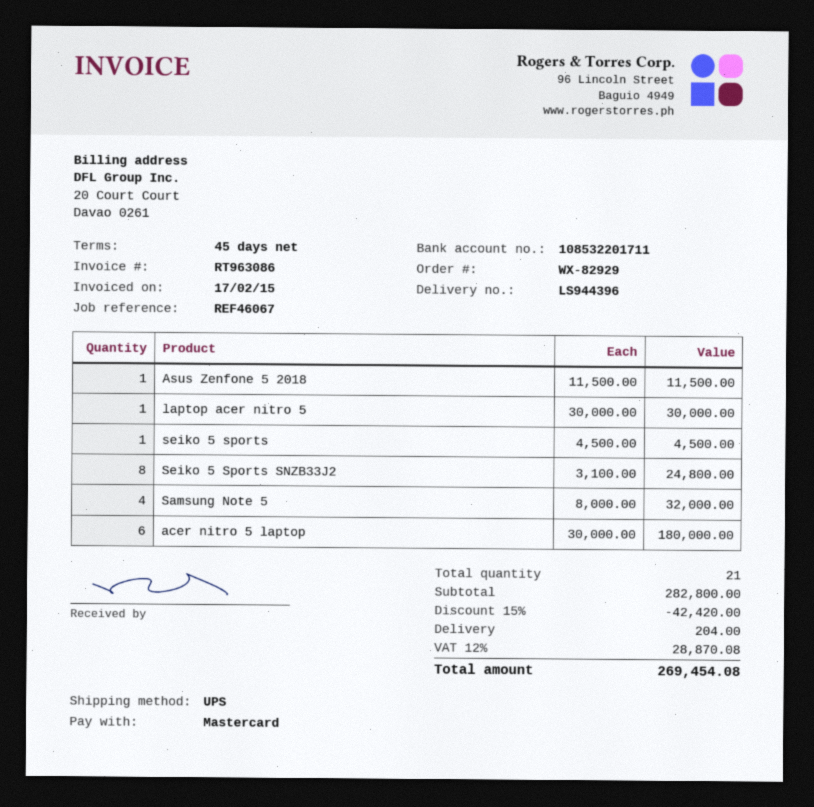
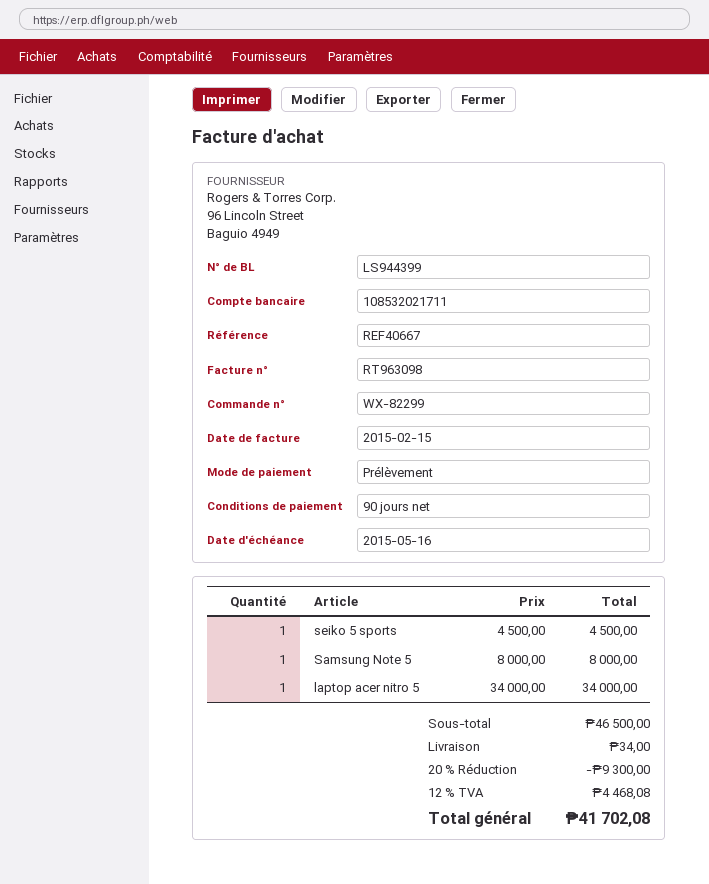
order number: WX-82929 -> WX-82299
delivery note number: LS944396 -> LS944399
invoice number: RT963086 -> RT963098
invoice date: 2015-02-17 -> 2015-02-15
payment terms: 45 days -> 90 days
reference: REF46067 -> REF40667
payment method: Mastercard -> direct debit
bank account: 108532201711 -> 108532021711
Asus Zenfone 5 2018: 1 x 11500.00 = 11500.00 -> none
laptop acer nitro 5: 1 x 30000.00 = 30000.00 -> 1 x 34000.00 = 34000.00
Seiko 5 Sports SNZB33J2: 8 x 3100.00 = 24800.00 -> none
Samsung Note 5: 4 x 8000.00 = 32000.00 -> 1 x 8000.00 = 8000.00
acer nitro 5 laptop: 6 x 30000.00 = 180000.00 -> none
subtotal: 282800.00 -> 46500.00
discount: 15% = 42420.00 -> 20% = 9300.00
shipping: 204.00 -> 34.00
tax: 12% = 28870.08 -> 12% = 4468.08
total: 269454.08 -> 41702.08

